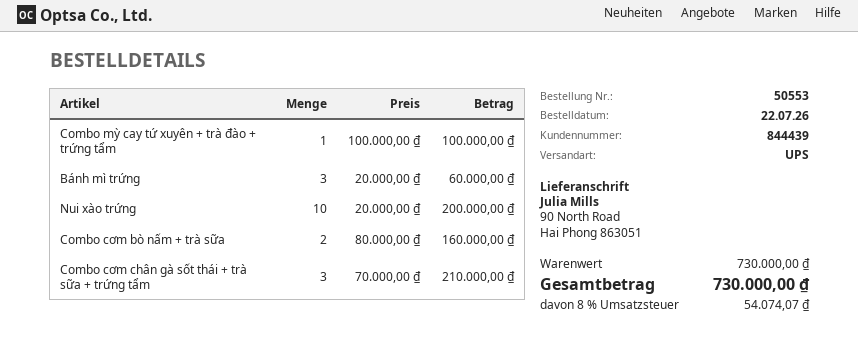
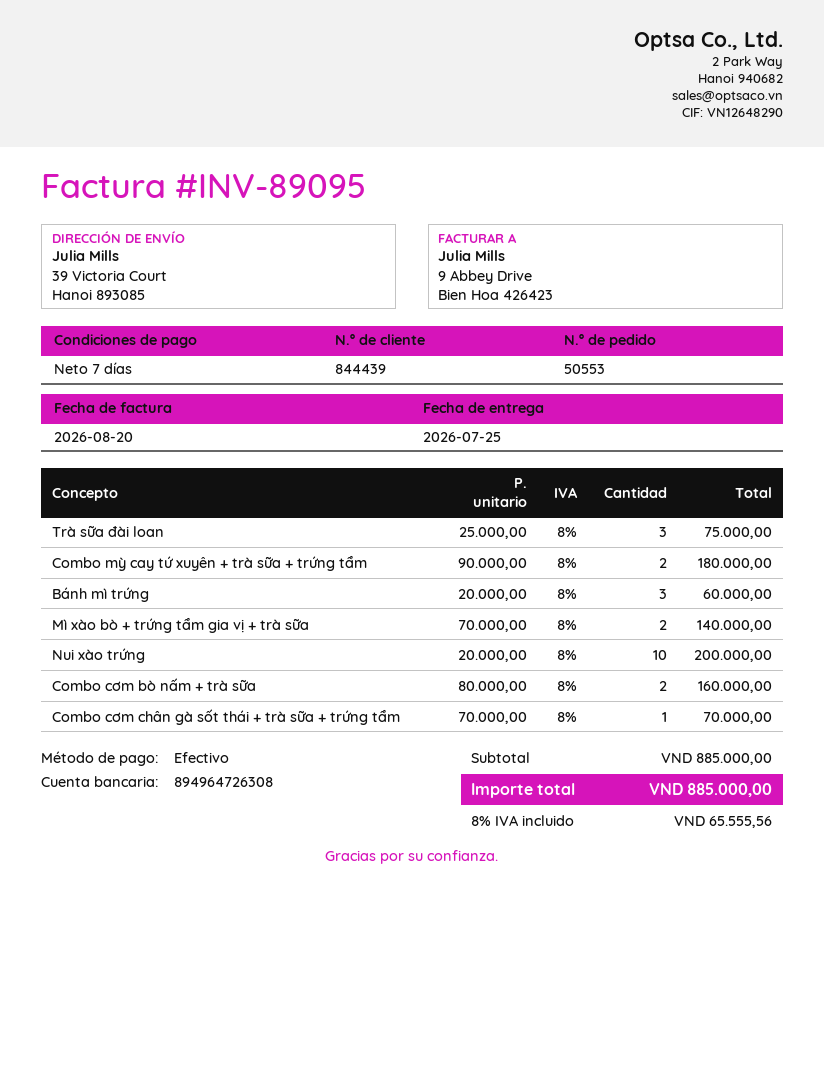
ship to: 90 North Road, Hai Phong 863051 -> 39 Victoria Court, Hanoi 893085
Combo mỳ cay tứ xuyên + trà đào + trứng tẩm: 1 x 100000.00 = 100000.00 -> none
Combo cơm chân gà sốt thái + trà sữa + trứng tẩm: 3 x 70000.00 = 210000.00 -> 1 x 70000.00 = 70000.00
Trà sữa đài loan: none -> 3 x 25000.00 = 75000.00
Combo mỳ cay tứ xuyên + trà sữa + trứng tẩm: none -> 2 x 90000.00 = 180000.00
Mì xào bò + trứng tẩm gia vị + trà sữa: none -> 2 x 70000.00 = 140000.00
subtotal: 730000.00 -> 885000.00
tax: 8% = 54074.07 -> 8% = 65555.56
total: 730000.00 -> 885000.00

